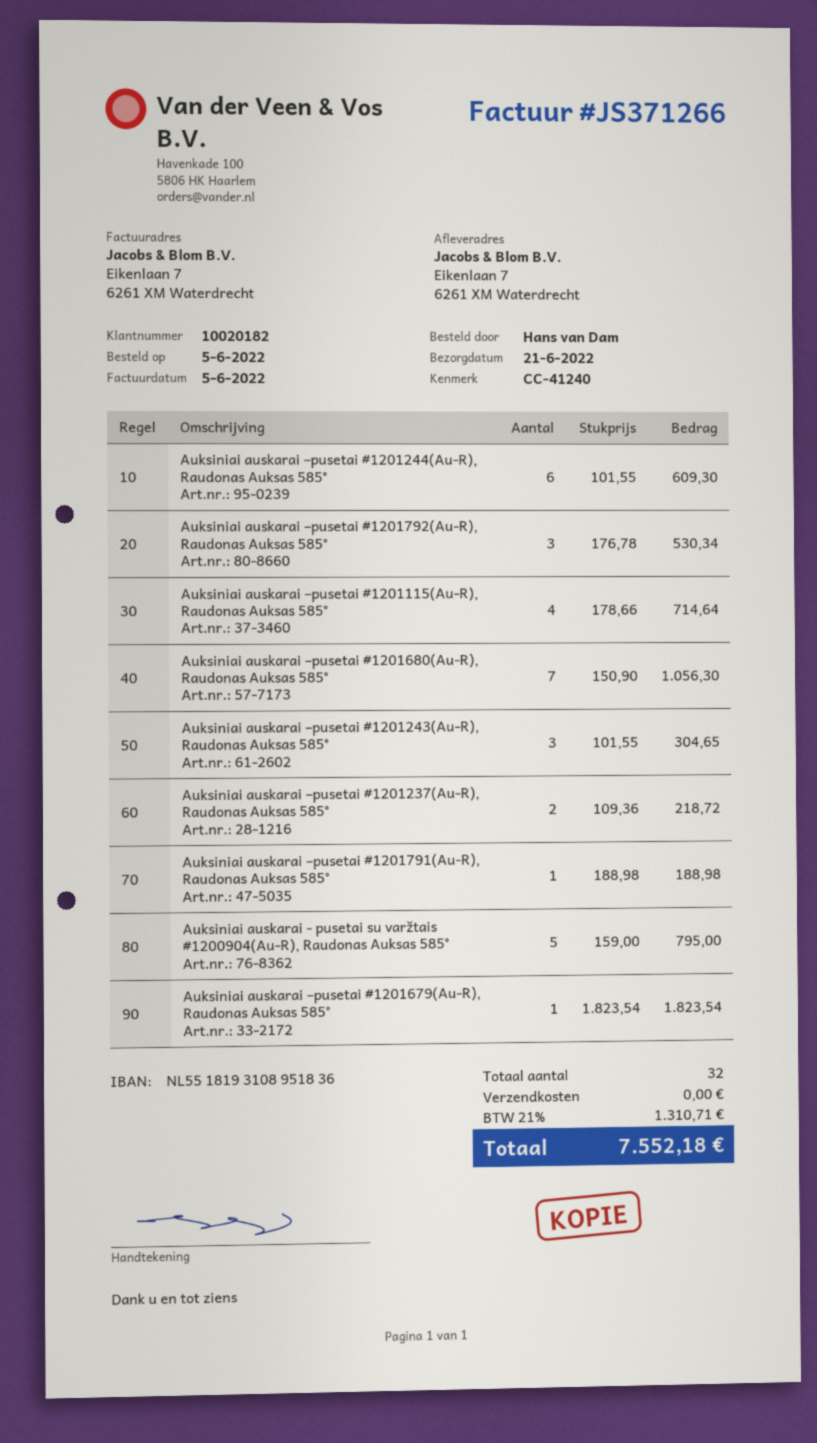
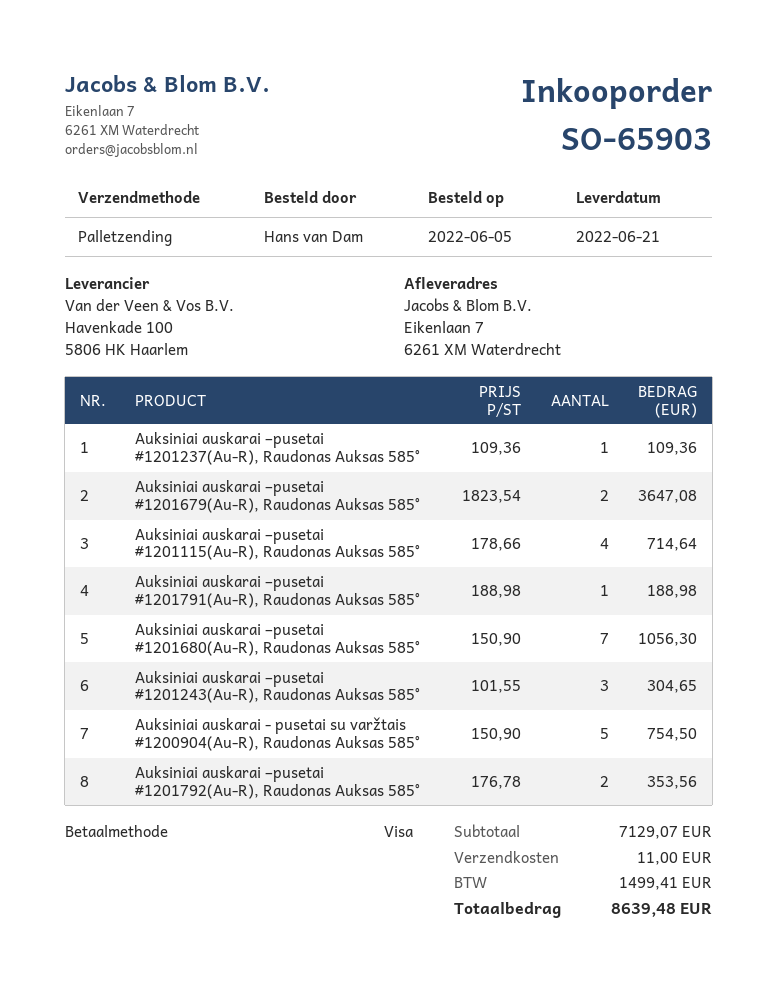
Auksiniai auskarai –pusetai #1201244(Au-R), Raudonas Auksas 585°: 6 x 101.55 = 609.30 -> none
Auksiniai auskarai –pusetai #1201792(Au-R), Raudonas Auksas 585°: 3 x 176.78 = 530.34 -> 2 x 176.78 = 353.56
Auksiniai auskarai –pusetai #1201237(Au-R), Raudonas Auksas 585°: 2 x 109.36 = 218.72 -> 1 x 109.36 = 109.36
Auksiniai auskarai - pusetai su varžtais #1200904(Au-R), Raudonas Auksas 585°: 5 x 159.00 = 795.00 -> 5 x 150.90 = 754.50
Auksiniai auskarai –pusetai #1201679(Au-R), Raudonas Auksas 585°: 1 x 1823.54 = 1823.54 -> 2 x 1823.54 = 3647.08
shipping: 0.00 -> 11.00
tax: 1310.71 -> 1499.41
total: 7552.18 -> 8639.48

